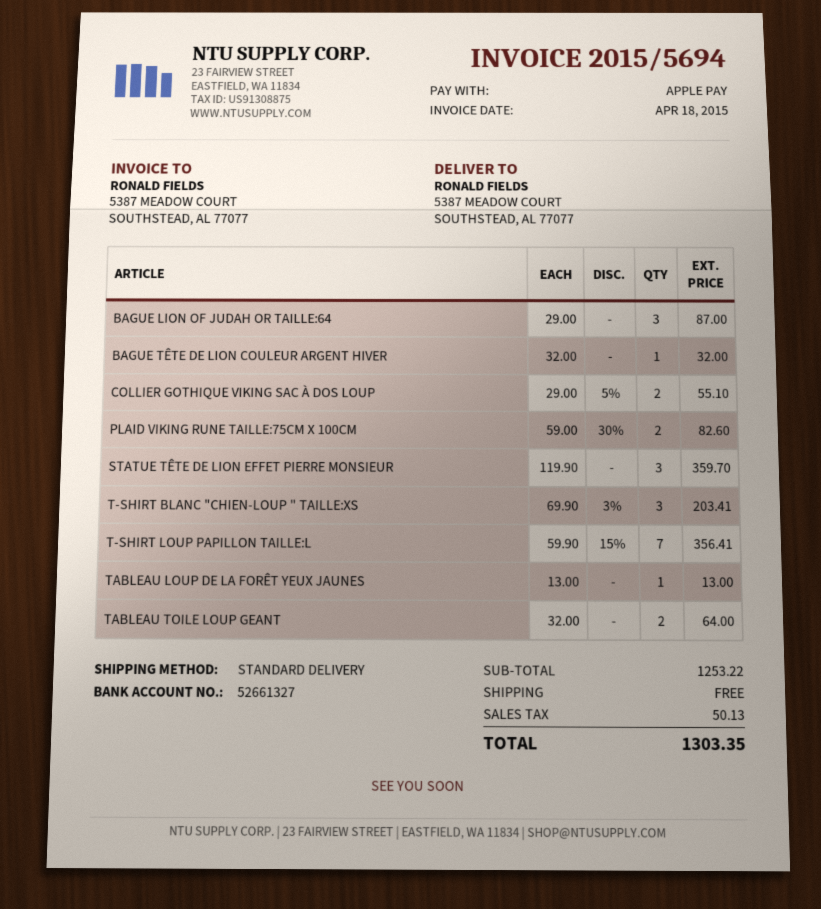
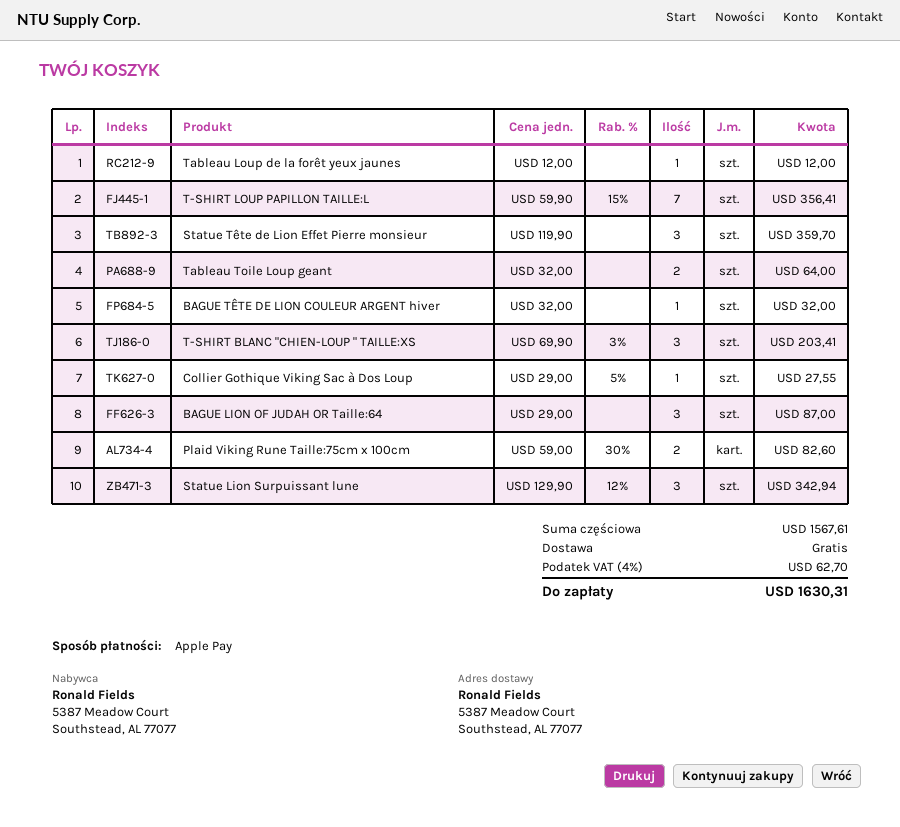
COLLIER GOTHIQUE VIKING SAC À DOS LOUP: 2 x 29.00 - 5% = 55.10 -> 1 x 29.00 - 5% = 27.55
TABLEAU LOUP DE LA FORÊT YEUX JAUNES: 1 x 13.00 = 13.00 -> 1 x 12.00 = 12.00
Statue Lion Surpuissant lune: none -> 3 x 129.90 - 12% = 342.94
subtotal: 1253.22 -> 1567.61
tax: 50.13 -> 62.70
total: 1303.35 -> 1630.31

